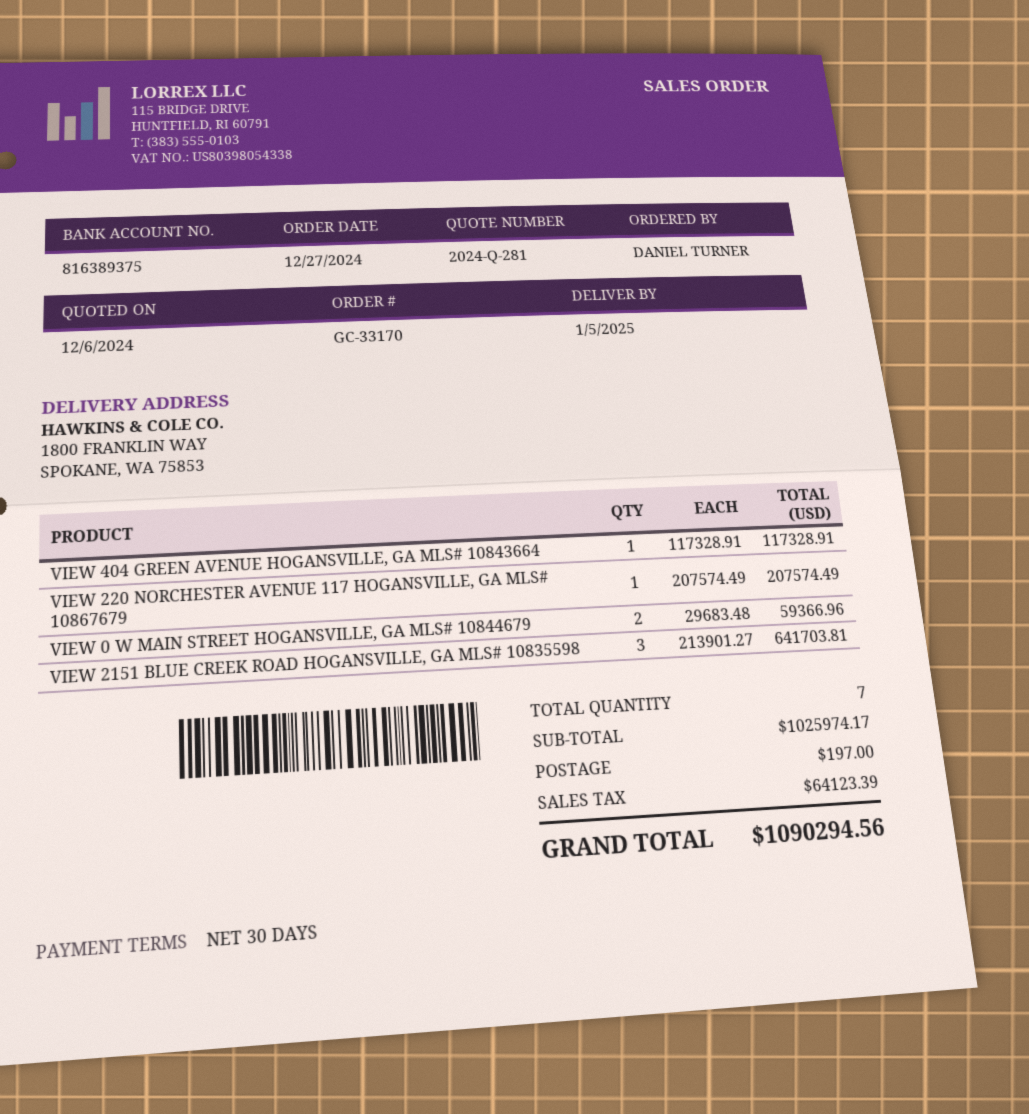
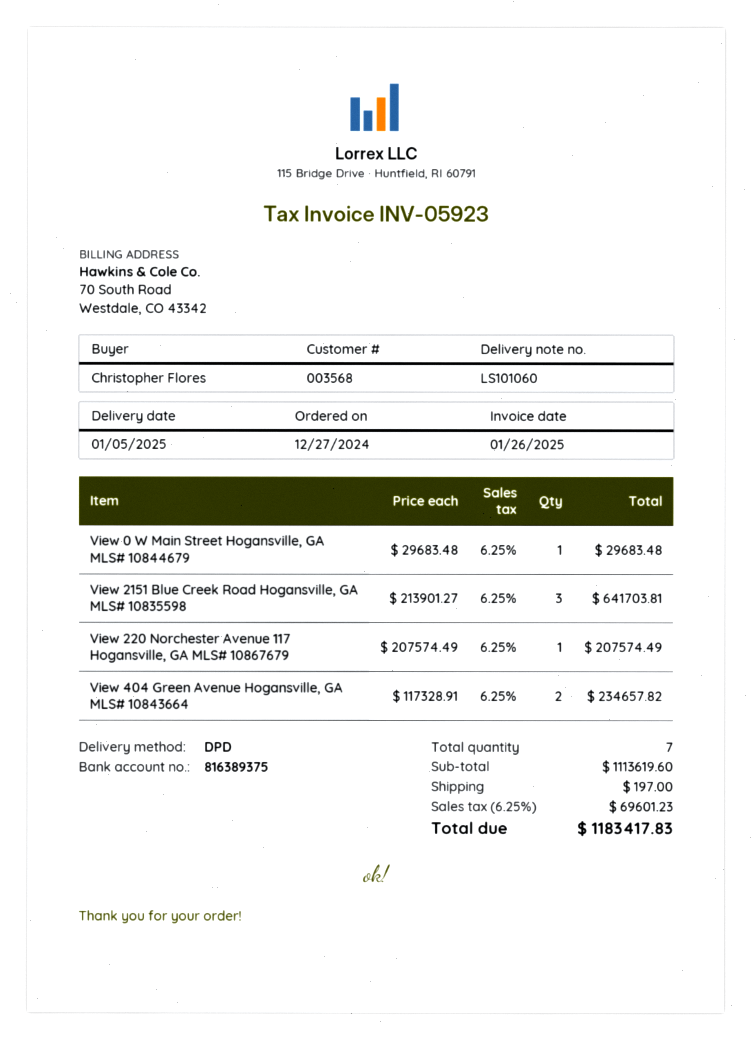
ordered by: DANIEL TURNER -> Christopher Flores
VIEW 404 GREEN AVENUE HOGANSVILLE, GA MLS# 10843664: 1 x 117328.91 = 117328.91 -> 2 x 117328.91 = 234657.82
VIEW 0 W MAIN STREET HOGANSVILLE, GA MLS# 10844679: 2 x 29683.48 = 59366.96 -> 1 x 29683.48 = 29683.48
subtotal: 1025974.17 -> 1113619.60
tax: 64123.39 -> 69601.23
total: 1090294.56 -> 1183417.83

